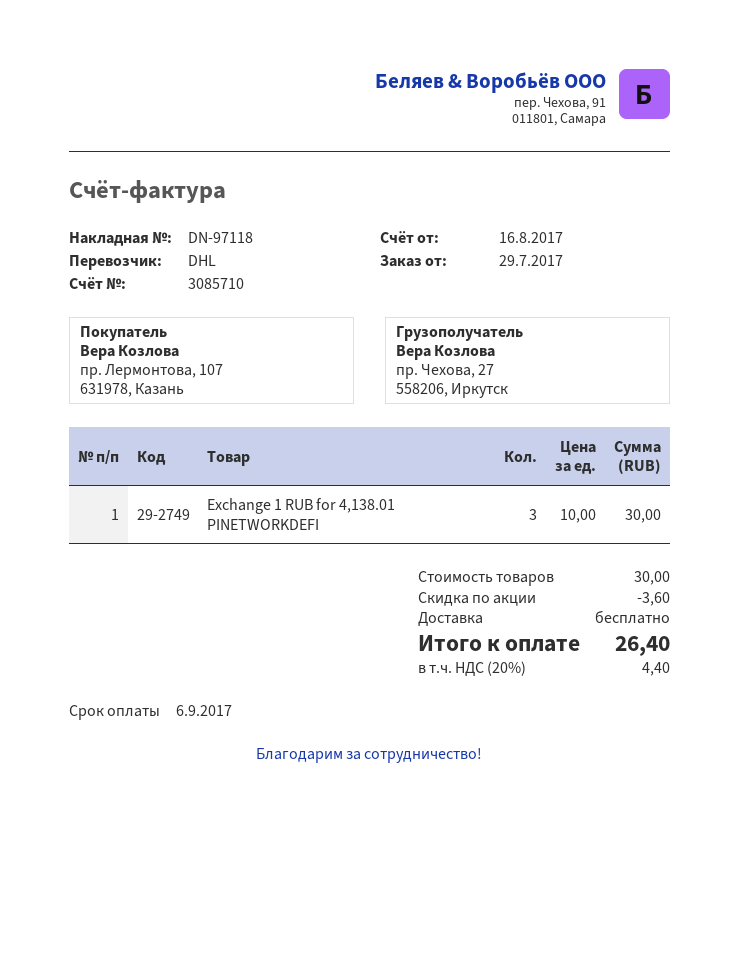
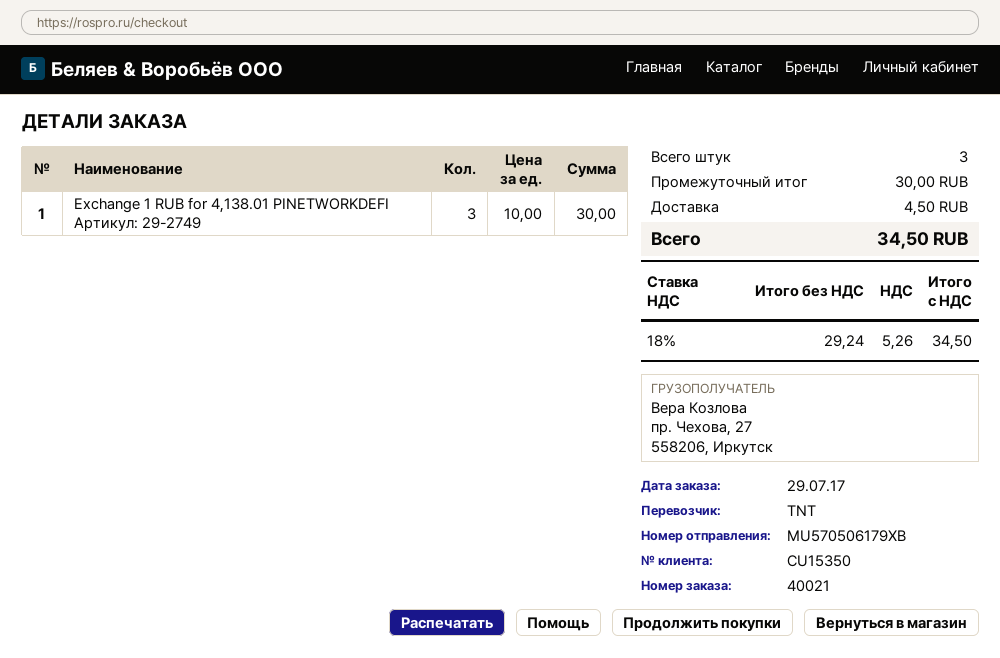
shipping method: DHL -> TNT
discount: 3.60 -> none
shipping: 0.00 -> 4.50
tax: 20% = 4.40 -> 18% = 5.26
total: 26.40 -> 34.50

